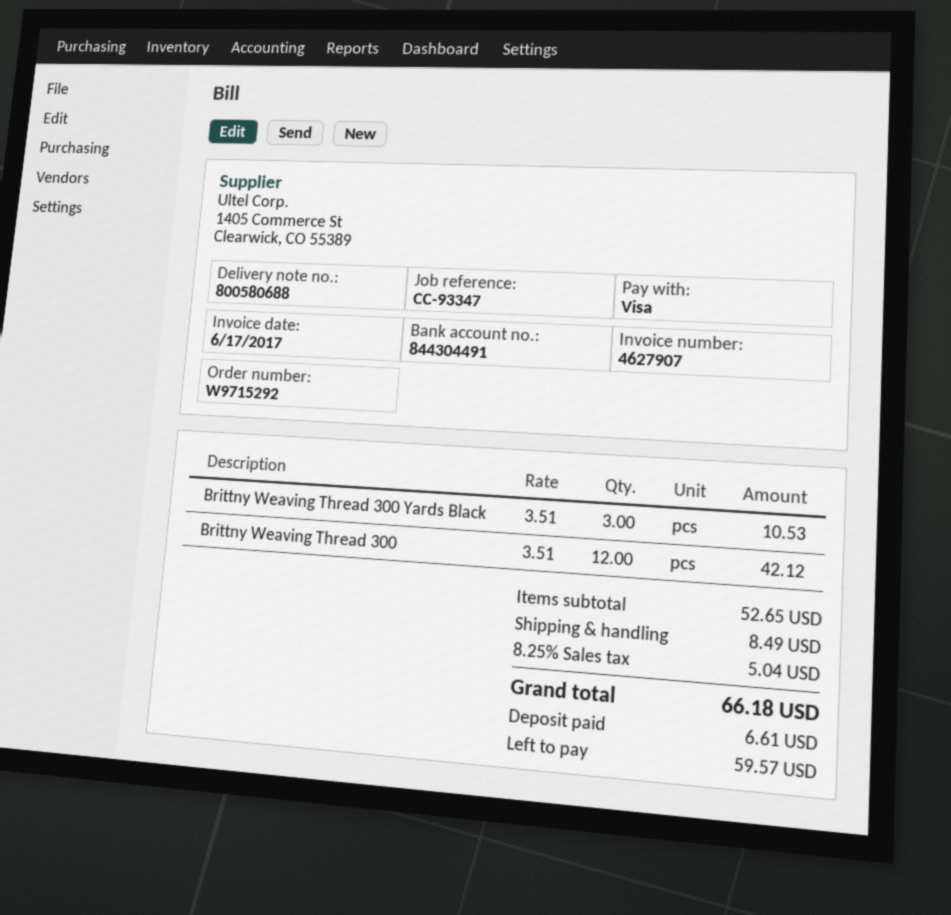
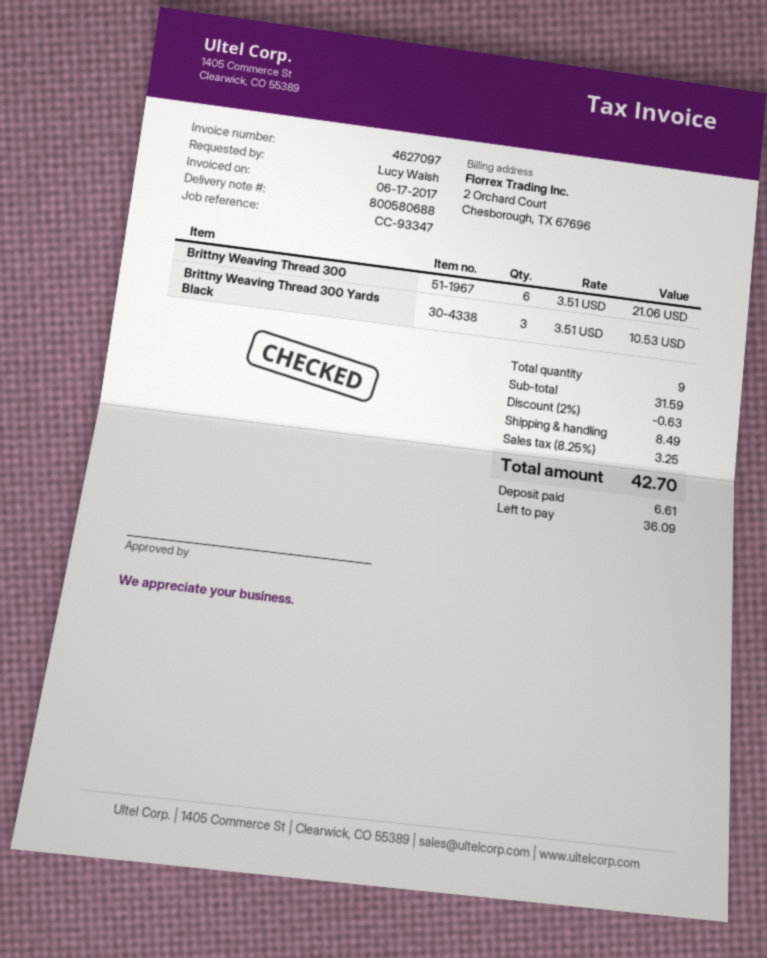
invoice number: 4627907 -> 4627097
Brittny Weaving Thread 300: 12 x 3.51 = 42.12 -> 6 x 3.51 = 21.06
subtotal: 52.65 -> 31.59
discount: none -> 2% = 0.63
tax: 8.25% = 5.04 -> 8.25% = 3.25
total: 66.18 -> 42.70
balance: 59.57 -> 36.09

